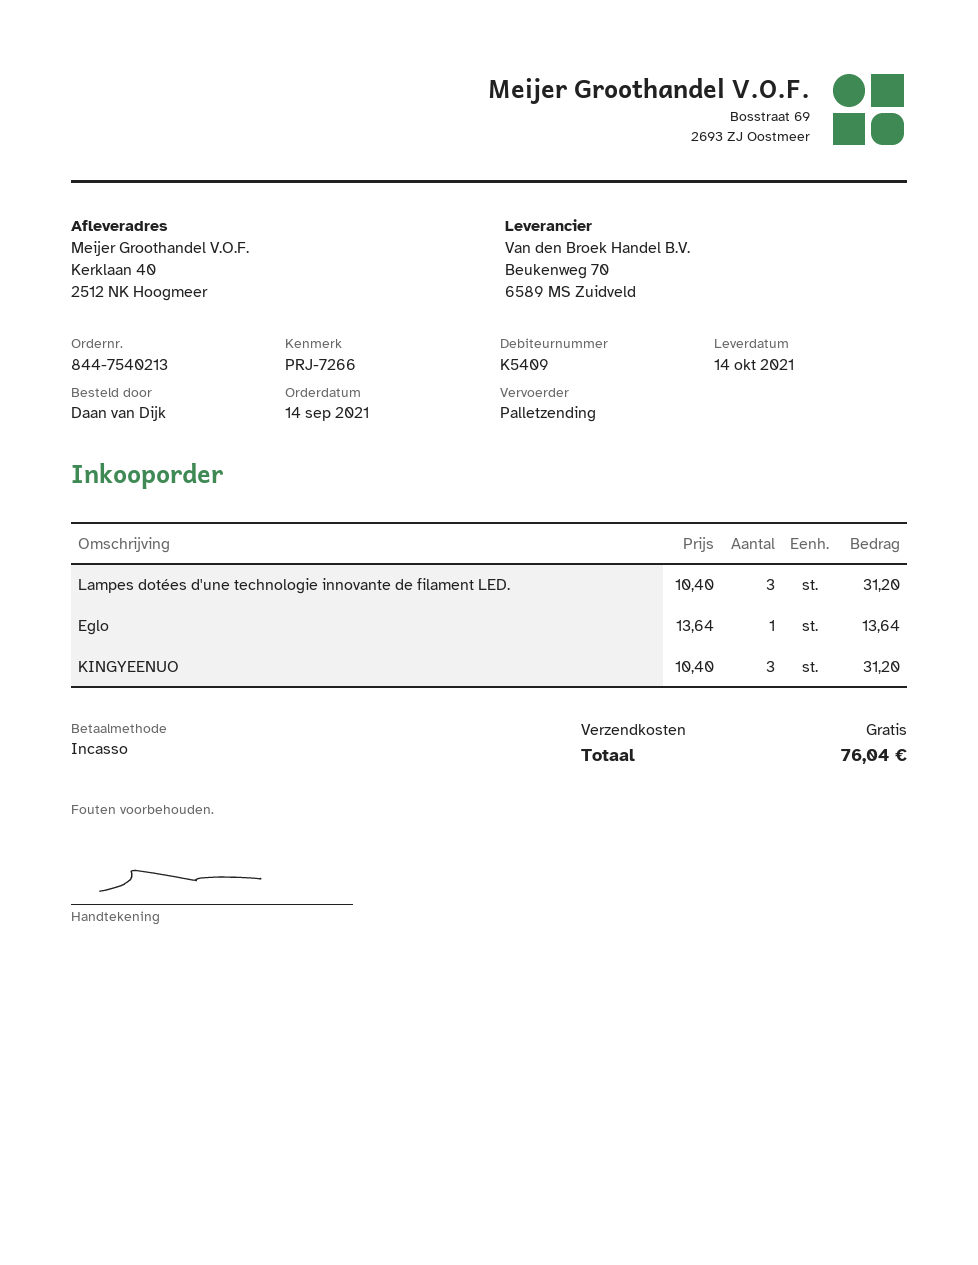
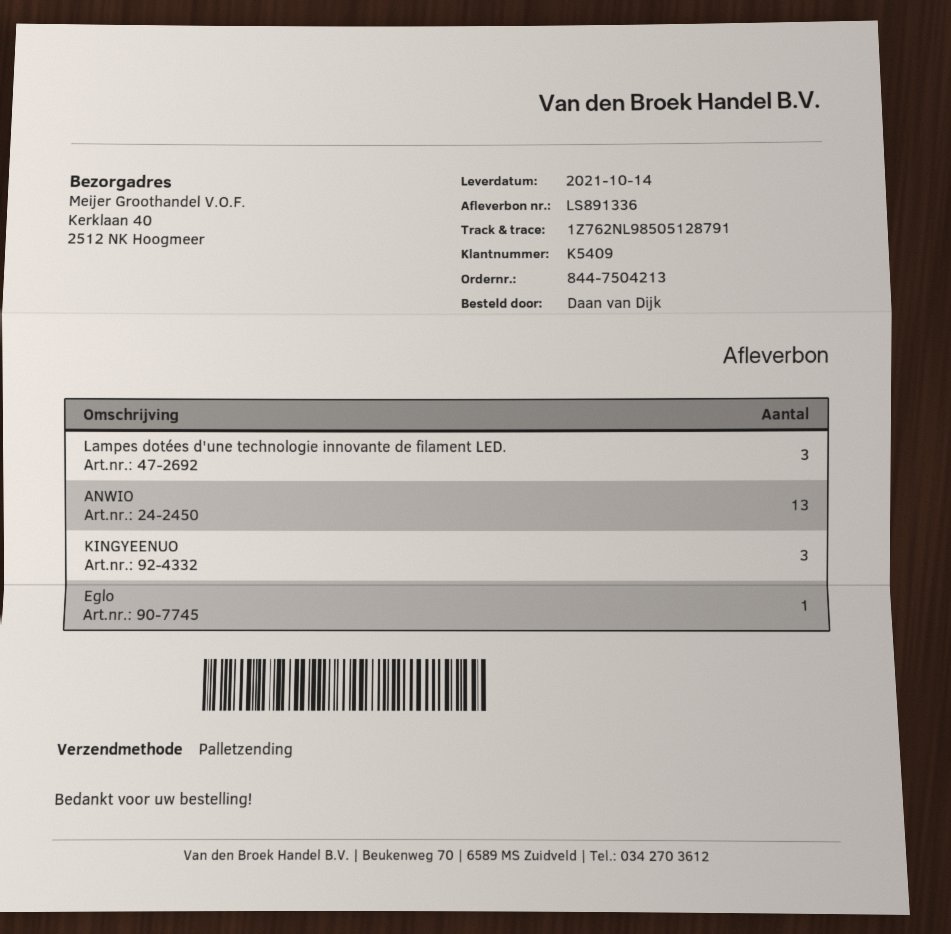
order number: 844-7540213 -> 844-7504213
ANWIO: none -> 13

